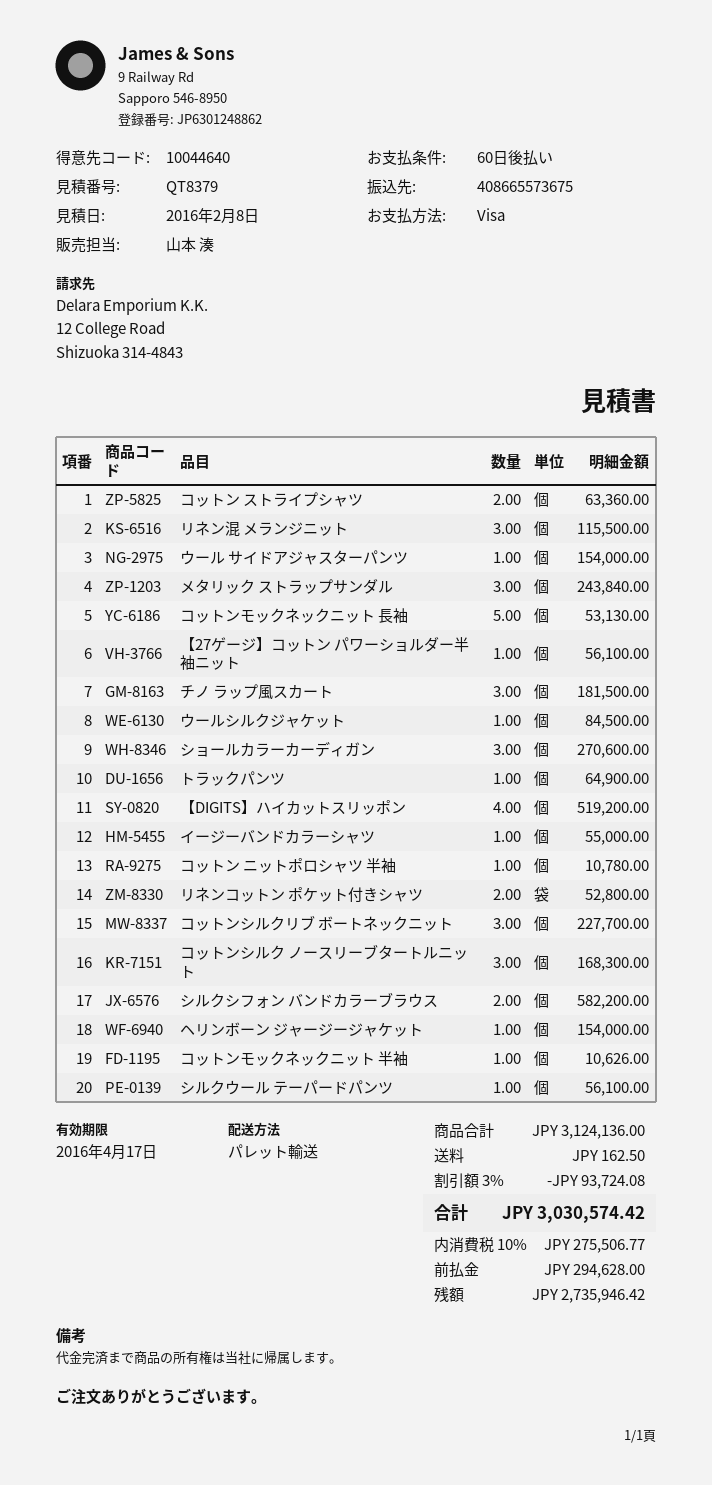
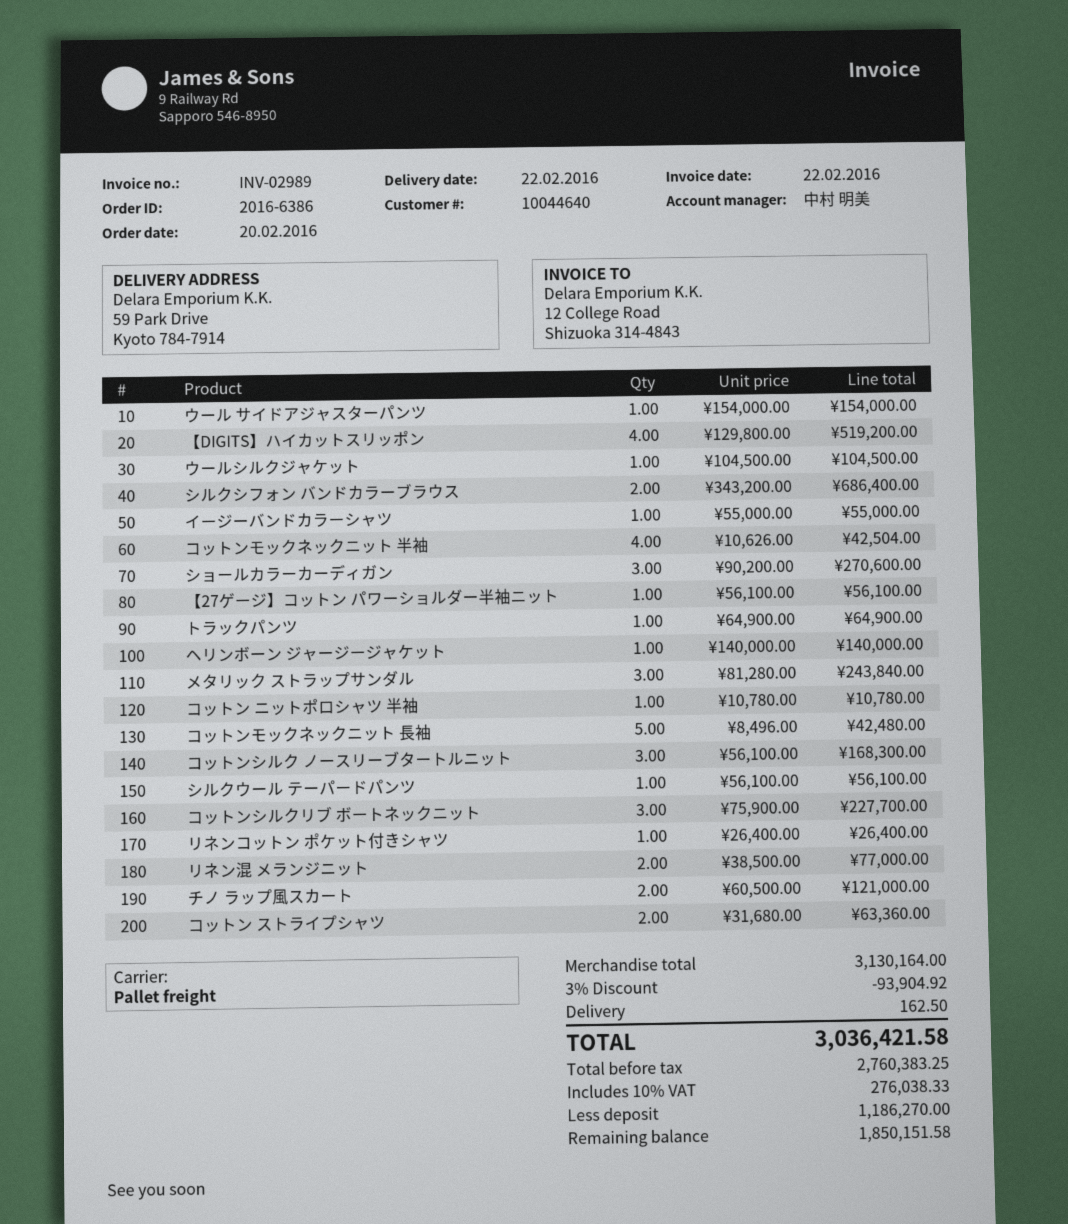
sales rep: 山本 湊 -> 中村 明美
リネン混 メランジニット: 3 for 115500.00 -> 2 for 77000.00
コットンモックネックニット 長袖: 5 for 53130.00 -> 5 for 42480.00
チノ ラップ風スカート: 3 for 181500.00 -> 2 for 121000.00
ウールシルクジャケット: 1 for 84500.00 -> 1 for 104500.00
リネンコットン ポケット付きシャツ: 2 for 52800.00 -> 1 for 26400.00
シルクシフォン バンドカラーブラウス: 2 for 582200.00 -> 2 for 686400.00
ヘリンボーン ジャージージャケット: 1 for 154000.00 -> 1 for 140000.00
コットンモックネックニット 半袖: 1 for 10626.00 -> 4 for 42504.00
subtotal: 3124136.00 -> 3130164.00
discount: 3% = 93724.08 -> 3% = 93904.92
tax: 10% = 275506.77 -> 10% = 276038.33
total: 3030574.42 -> 3036421.58
deposit: 294628.00 -> 1186270.00
balance: 2735946.42 -> 1850151.58

